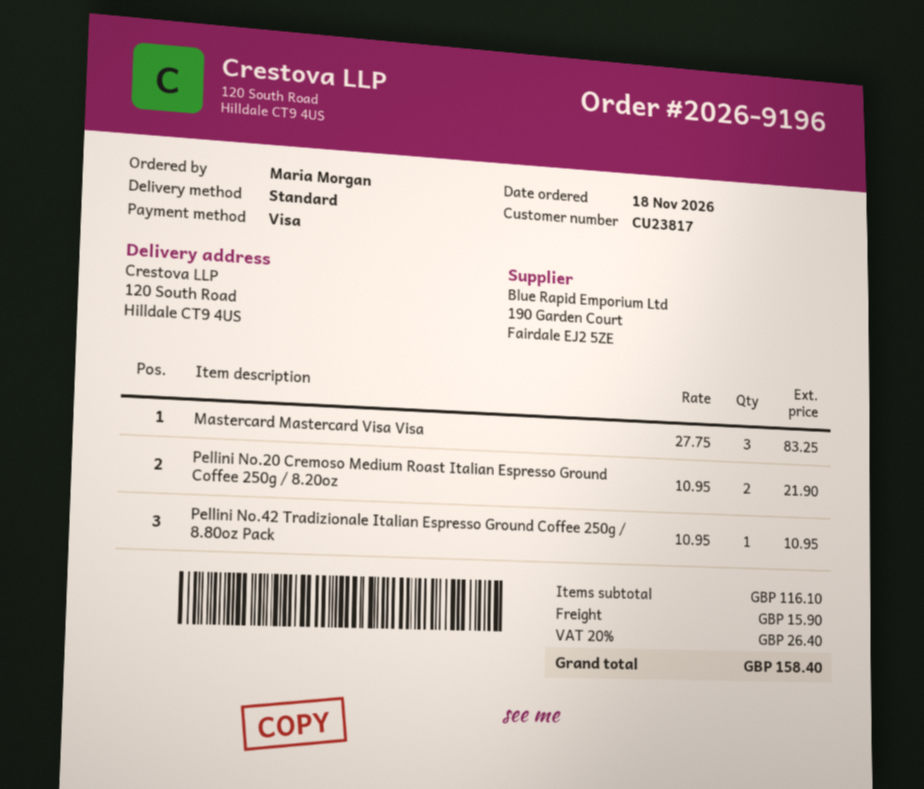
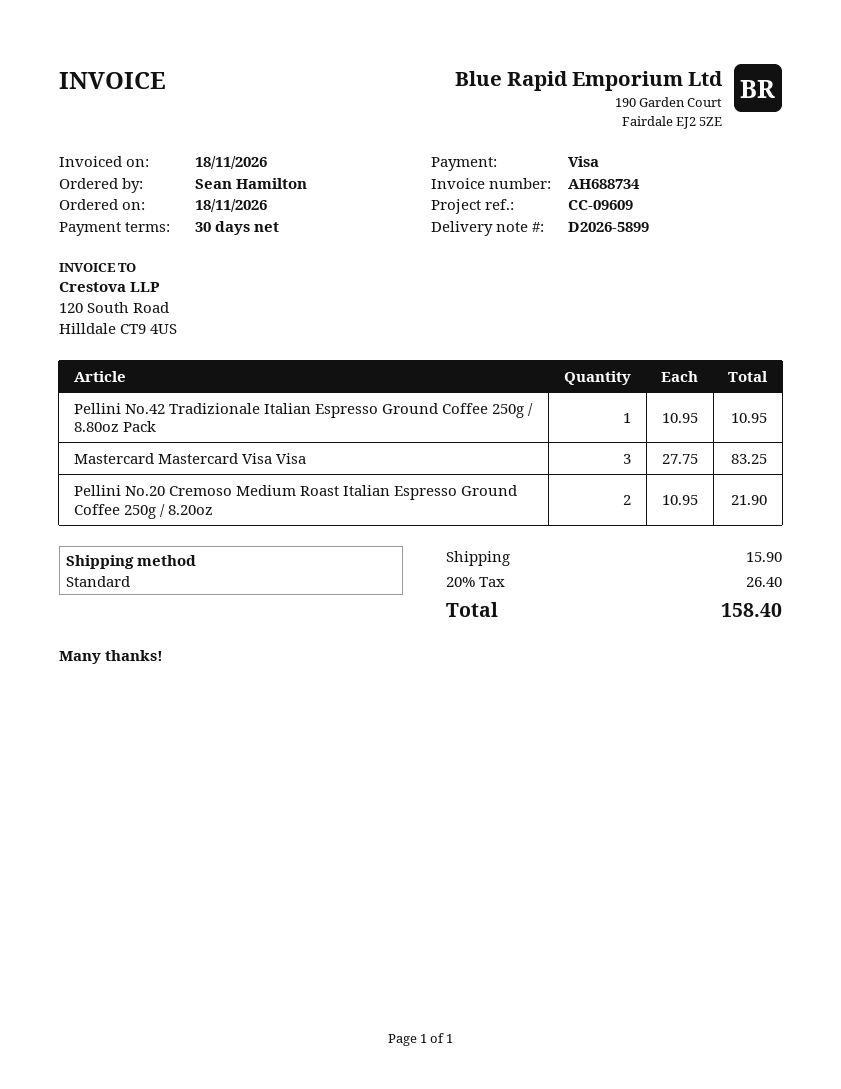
ordered by: Maria Morgan -> Sean Hamilton

